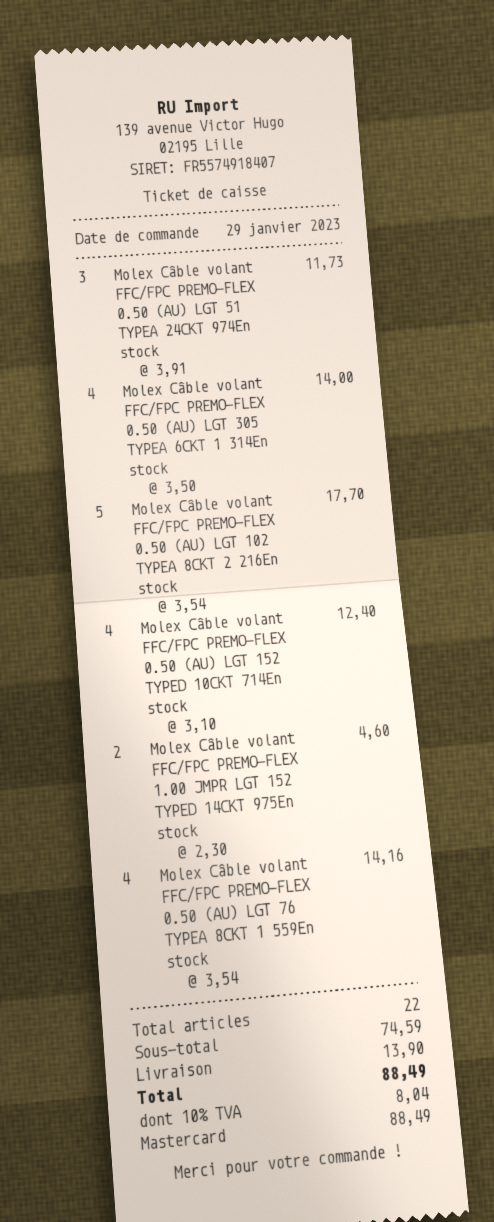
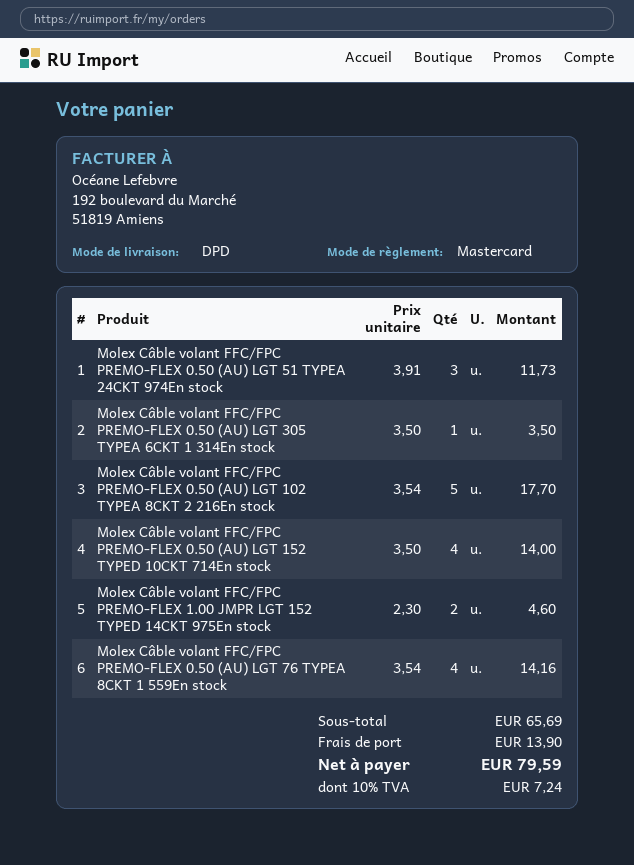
Molex Câble volant FFC/FPC PREMO-FLEX 0.50 (AU) LGT 305 TYPEA 6CKT 1 314En stock: 4 x 3.50 = 14.00 -> 1 x 3.50 = 3.50
Molex Câble volant FFC/FPC PREMO-FLEX 0.50 (AU) LGT 152 TYPED 10CKT 714En stock: 4 x 3.10 = 12.40 -> 4 x 3.50 = 14.00
subtotal: 74.59 -> 65.69
tax: 10% = 8.04 -> 10% = 7.24
total: 88.49 -> 79.59

